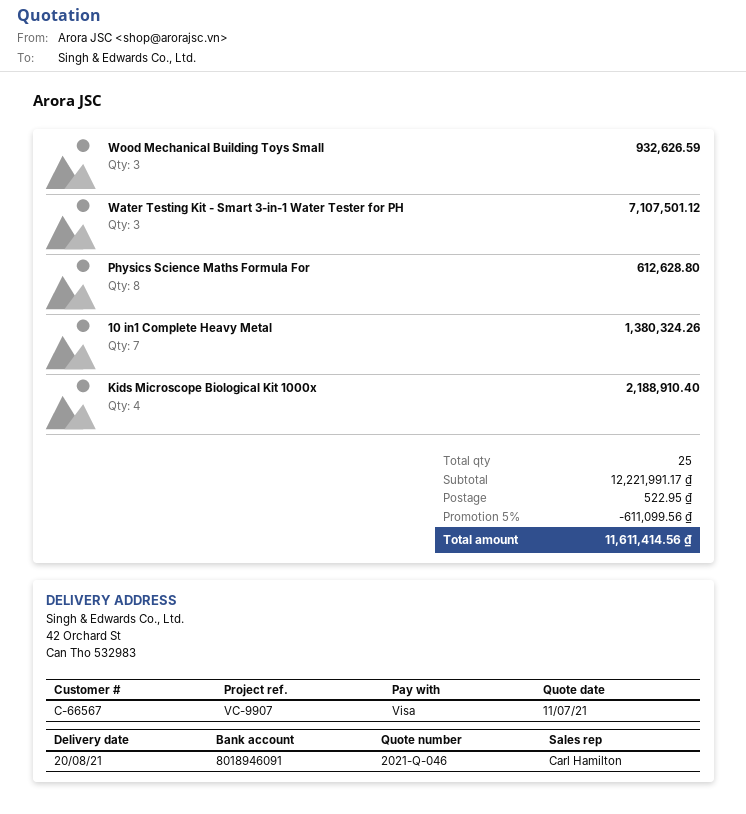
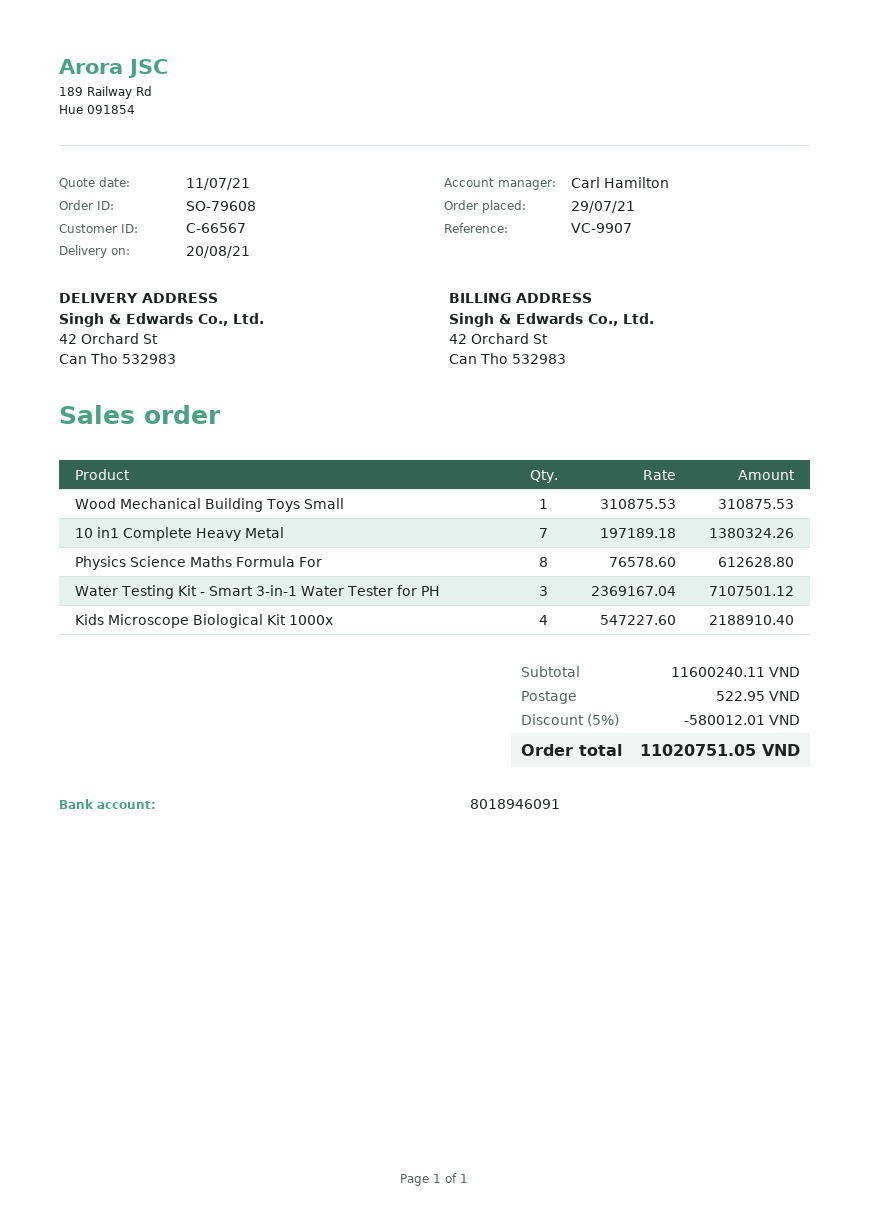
Wood Mechanical Building Toys Small: 3 for 932626.59 -> 1 for 310875.53
subtotal: 12221991.17 -> 11600240.11
discount: 5% = 611099.56 -> 5% = 580012.01
total: 11611414.56 -> 11020751.05

